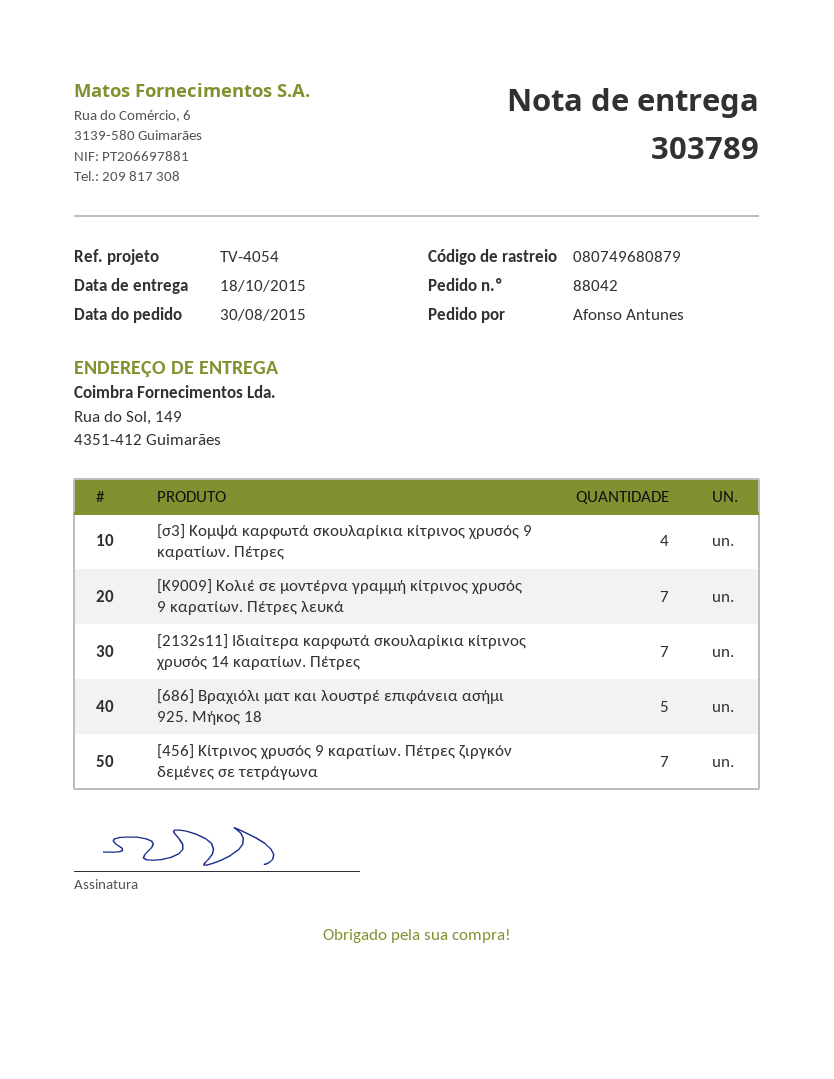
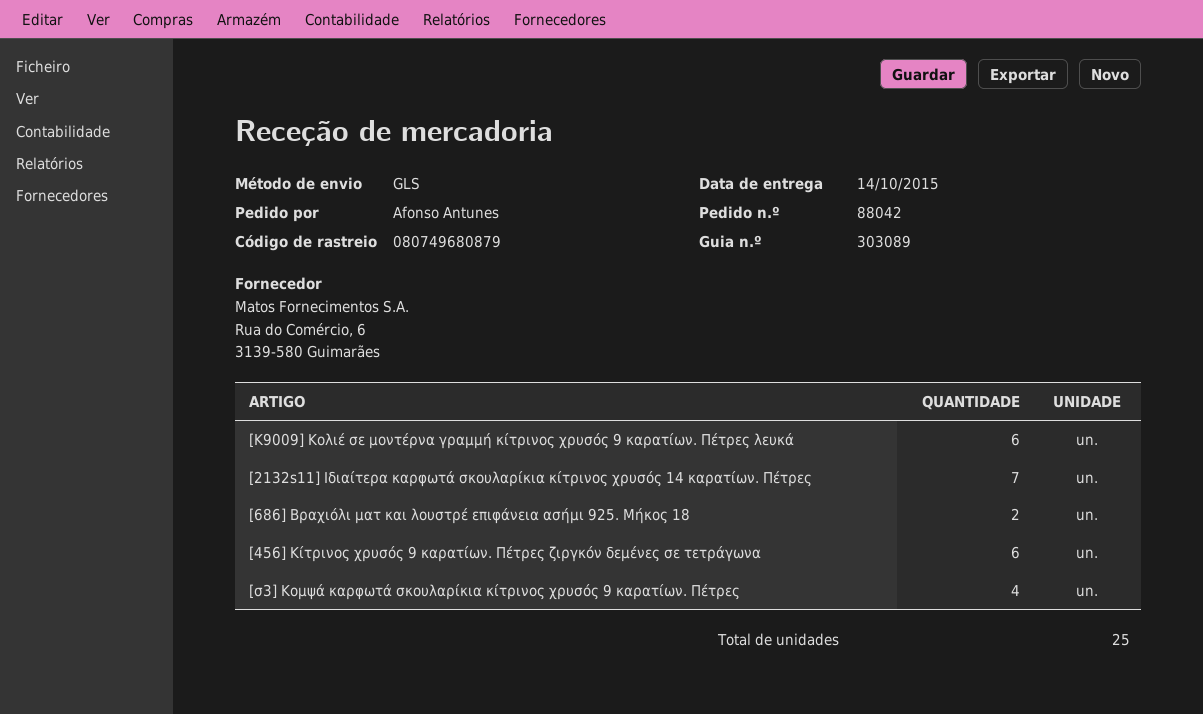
delivery note number: 303789 -> 303089
delivery date: 2015-10-18 -> 2015-10-14
[Κ9009] Κολιέ σε μοντέρνα γραμμή κίτρινος χρυσός 9 καρατίων. Πέτρες λευκά: 7 -> 6
[686] Βραχιόλι ματ και λουστρέ επιφάνεια ασήμι 925. Μήκος 18: 5 -> 2
[456] Κίτρινος χρυσός 9 καρατίων. Πέτρες ζιργκόν δεμένες σε τετράγωνα: 7 -> 6

